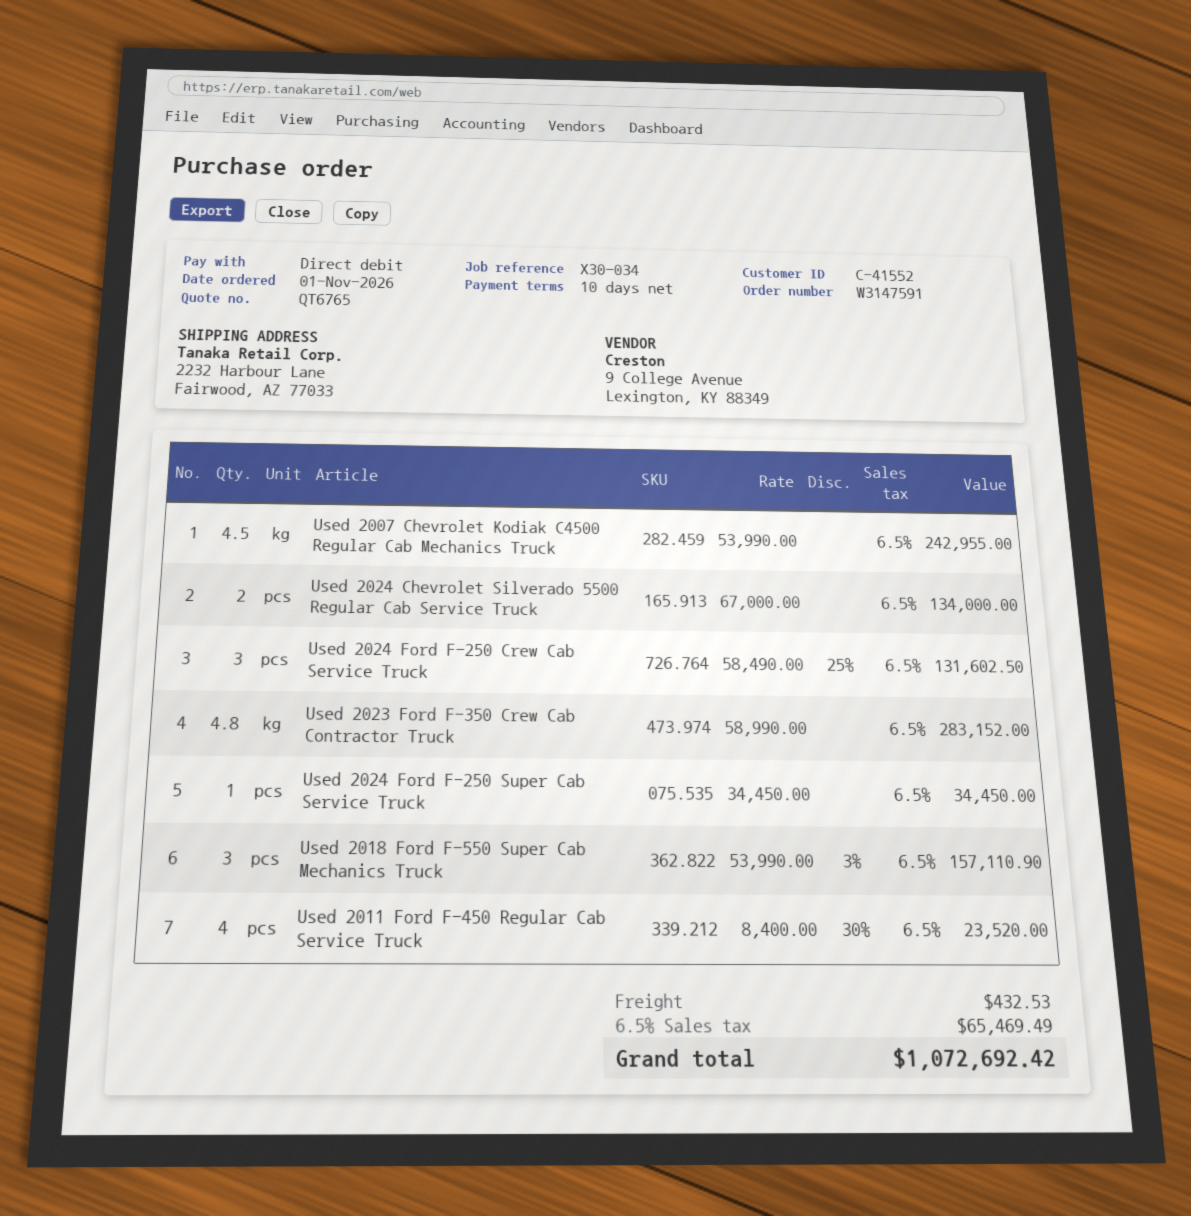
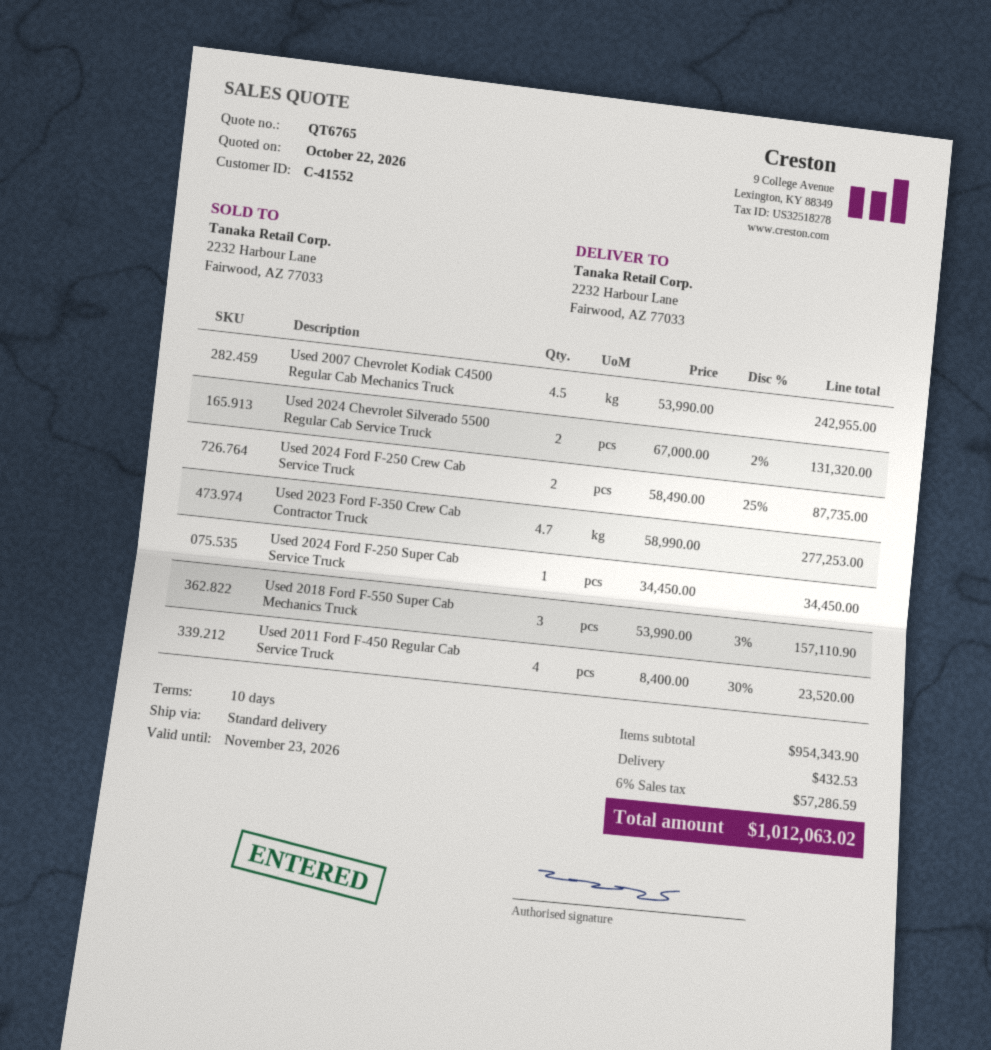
Used 2024 Chevrolet Silverado 5500 Regular Cab Service Truck: 2 x 67000.00 = 134000.00 -> 2 x 67000.00 - 2% = 131320.00
Used 2024 Ford F-250 Crew Cab Service Truck: 3 x 58490.00 - 25% = 131602.50 -> 2 x 58490.00 - 25% = 87735.00
Used 2023 Ford F-350 Crew Cab Contractor Truck: 4.8 x 58990.00 = 283152.00 -> 4.7 x 58990.00 = 277253.00
tax: 6.5% = 65469.49 -> 6% = 57286.59
total: 1072692.42 -> 1012063.02

